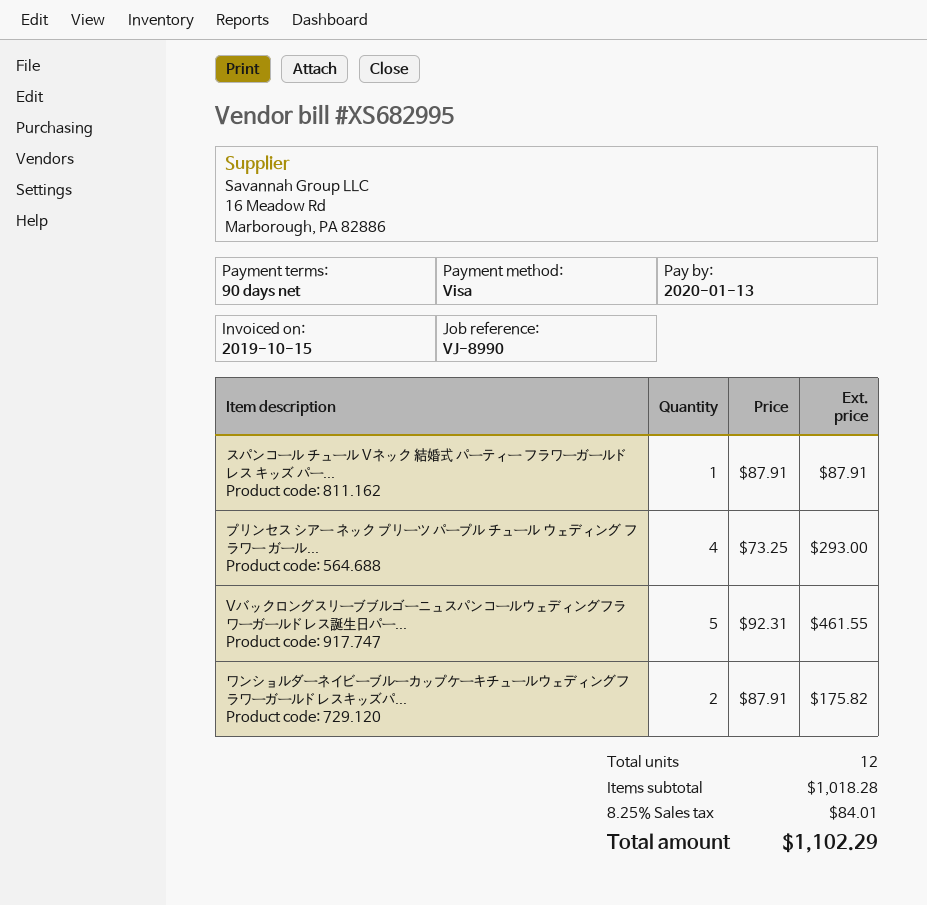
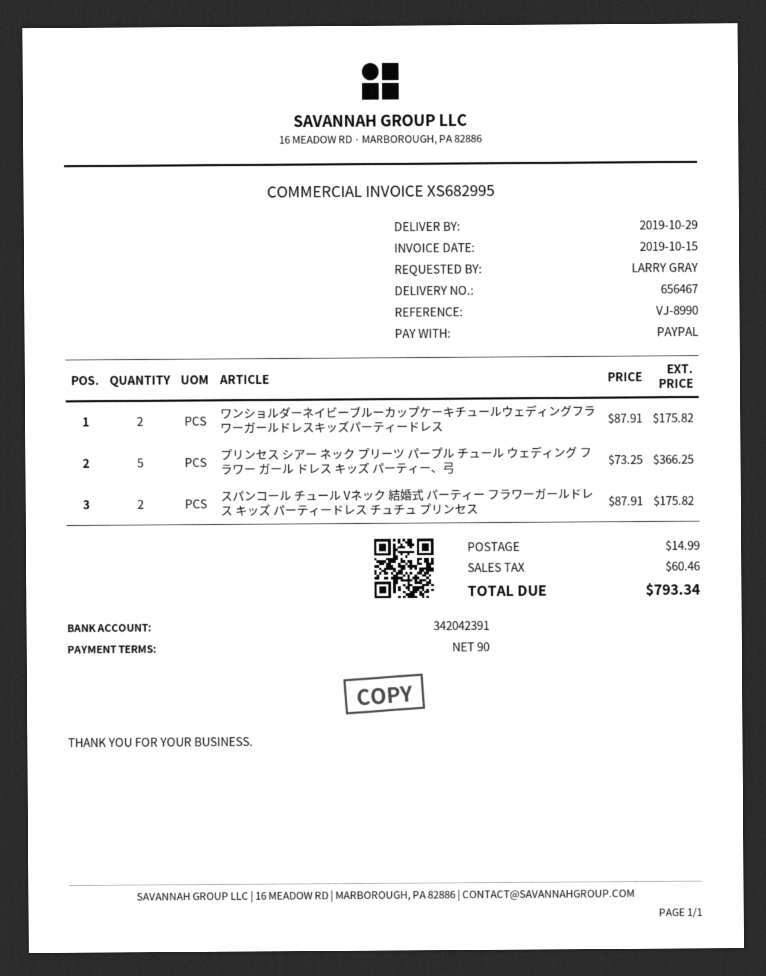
payment method: Visa -> PayPal
スパンコール チュール Vネック 結婚式 パーティー フラワーガールドレス キッズ パー...: 1 x 87.91 = 87.91 -> 2 x 87.91 = 175.82
プリンセス シアー ネック プリーツ パープル チュール ウェディング フラワー ガール...: 4 x 73.25 = 293.00 -> 5 x 73.25 = 366.25
Vバックロングスリーブブルゴーニュスパンコールウェディングフラワーガールドレス誕生日パー...: 5 x 92.31 = 461.55 -> none
shipping: none -> 14.99
tax: 84.01 -> 60.46
total: 1102.29 -> 793.34

